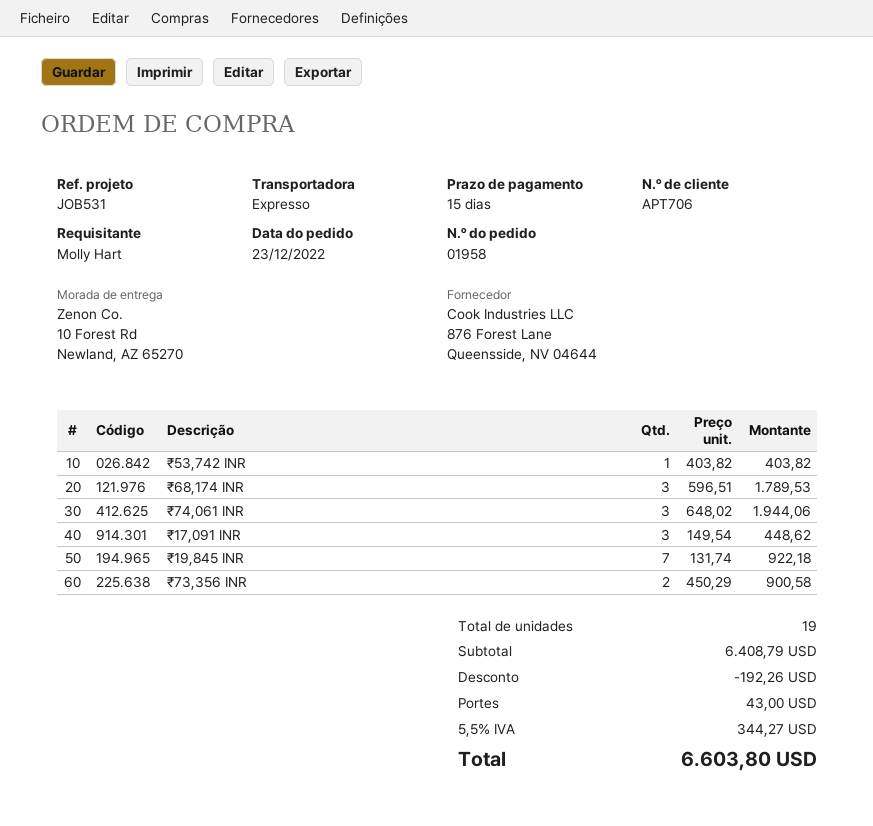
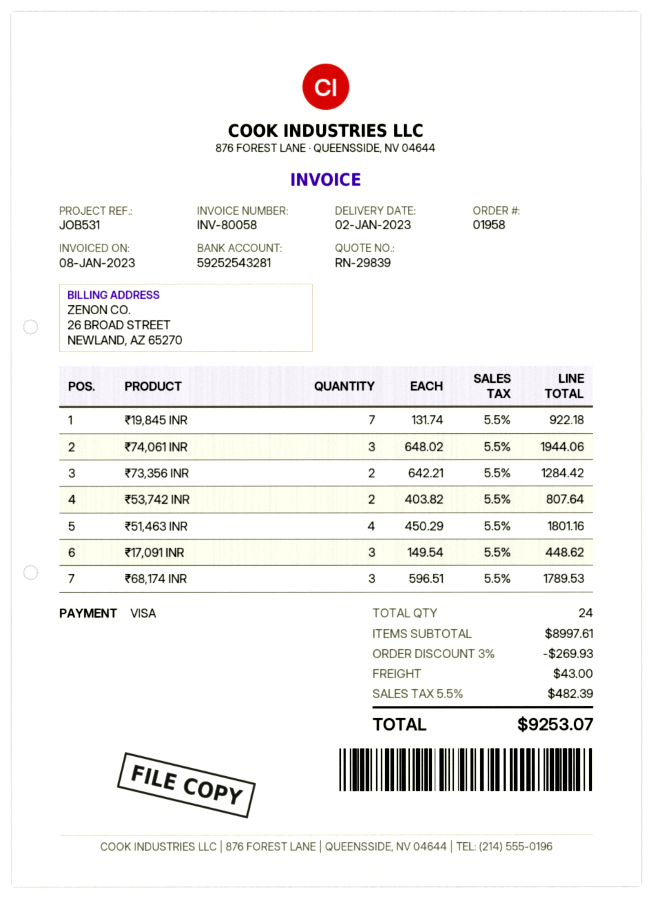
₹53,742 INR: 1 x 403.82 = 403.82 -> 2 x 403.82 = 807.64
₹73,356 INR: 2 x 450.29 = 900.58 -> 2 x 642.21 = 1284.42
₹51,463 INR: none -> 4 x 450.29 = 1801.16
total quantity: 19 -> 24
subtotal: 6408.79 -> 8997.61
discount: 192.26 -> 269.93
tax: 5.5% = 344.27 -> 5.5% = 482.39
total: 6603.80 -> 9253.07

